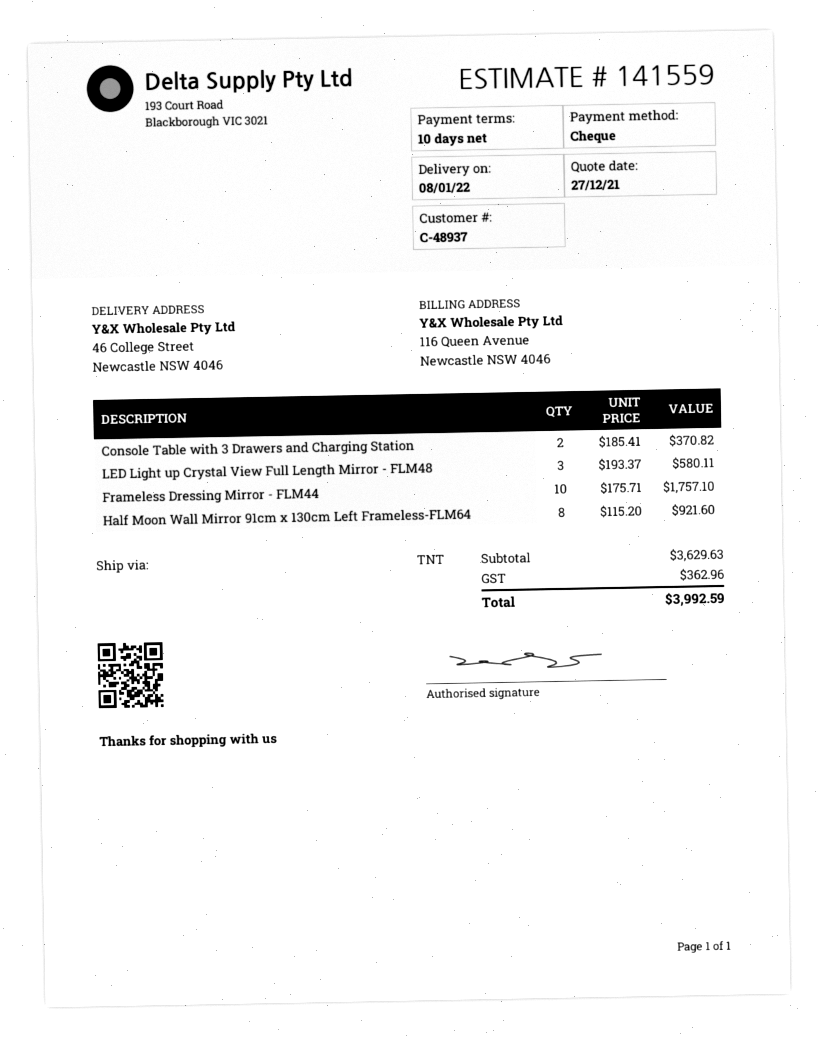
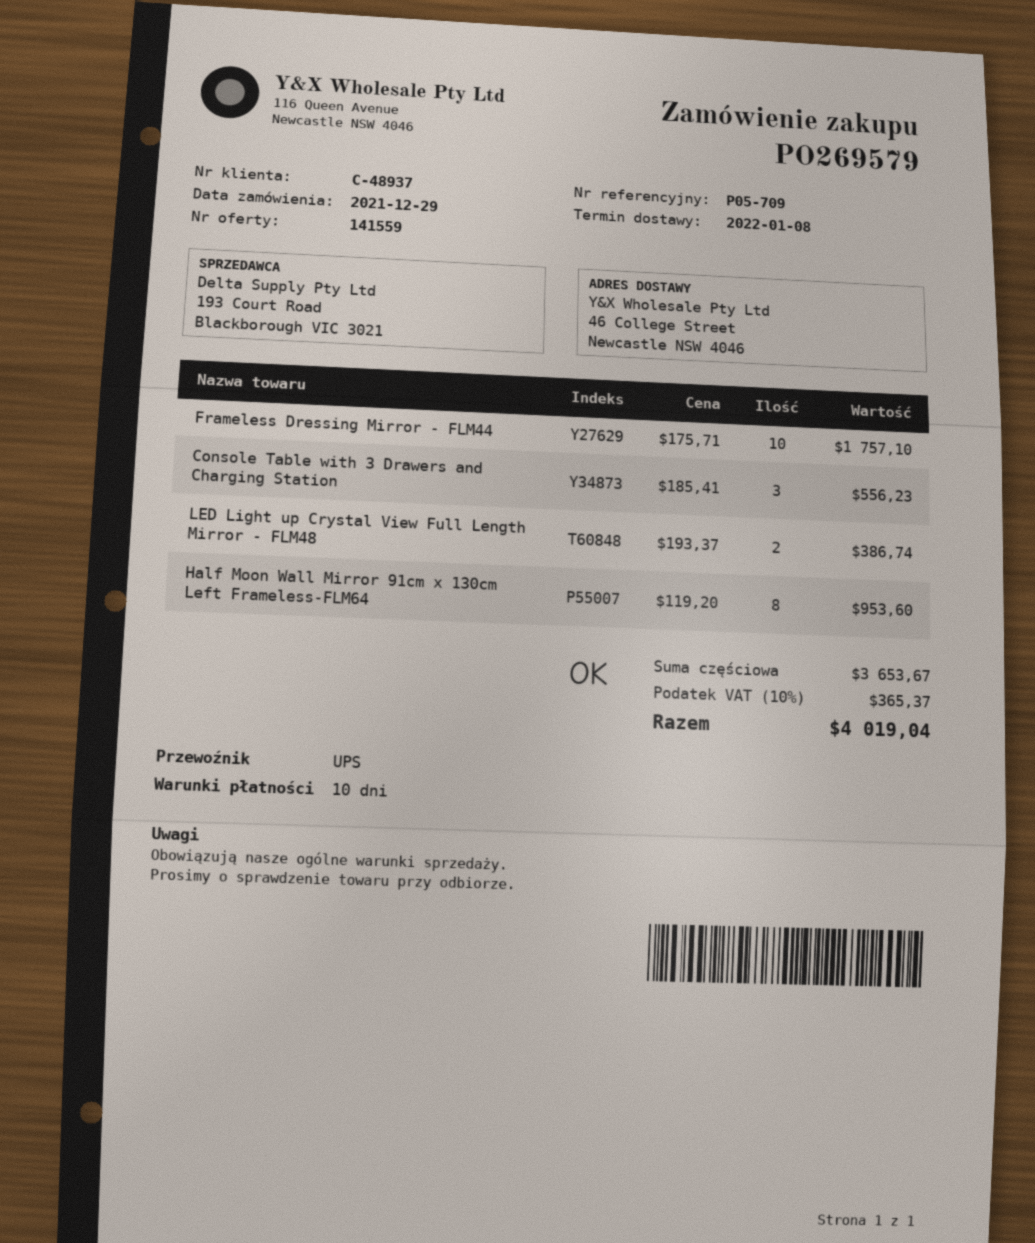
shipping method: TNT -> UPS
Console Table with 3 Drawers and Charging Station: 2 x 185.41 = 370.82 -> 3 x 185.41 = 556.23
LED Light up Crystal View Full Length Mirror - FLM48: 3 x 193.37 = 580.11 -> 2 x 193.37 = 386.74
Half Moon Wall Mirror 91cm x 130cm Left Frameless-FLM64: 8 x 115.20 = 921.60 -> 8 x 119.20 = 953.60
subtotal: 3629.63 -> 3653.67
tax: 362.96 -> 365.37
total: 3992.59 -> 4019.04

